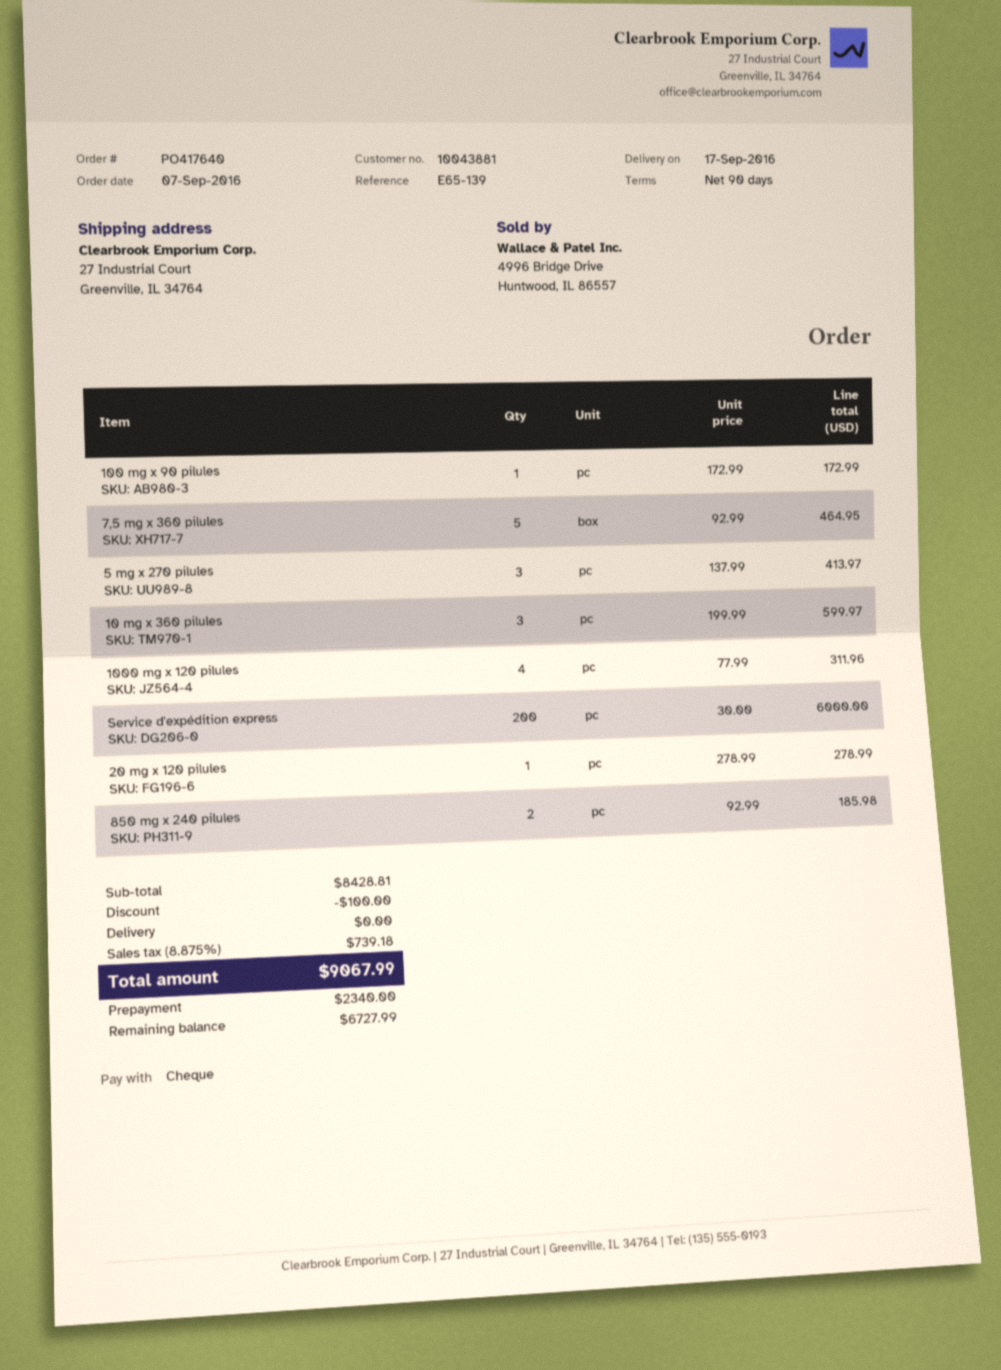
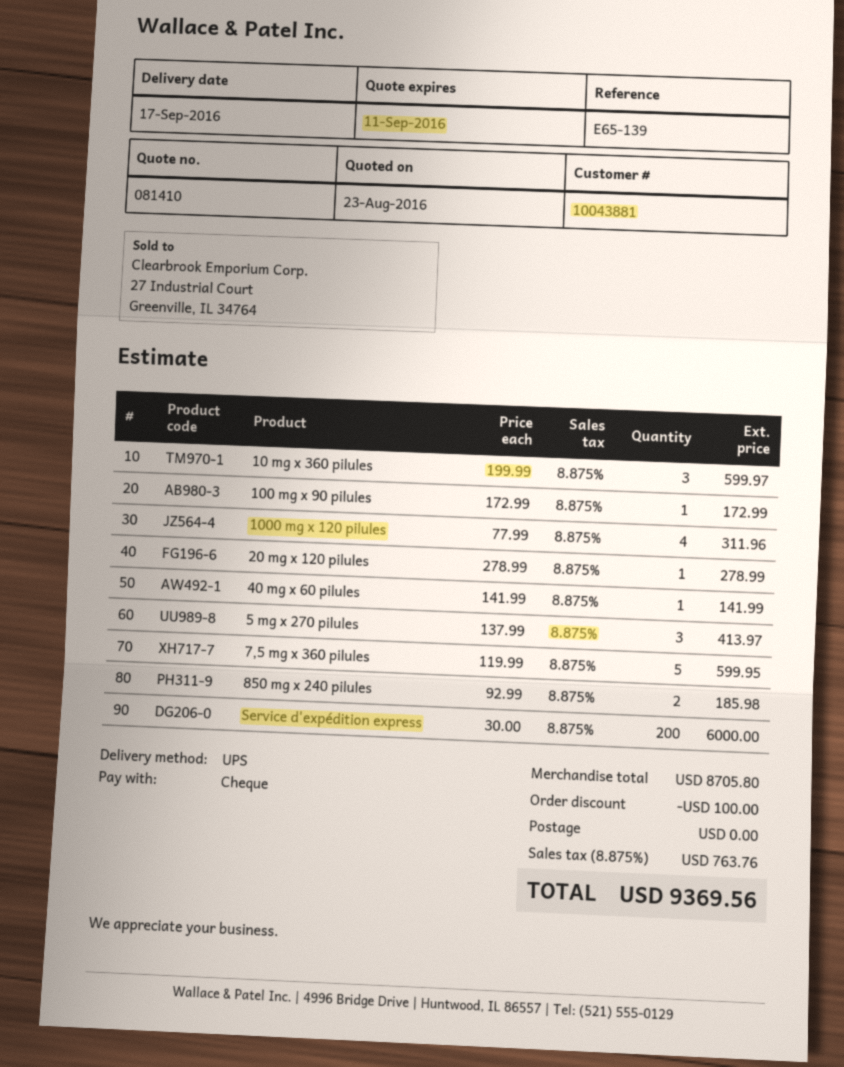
7,5 mg x 360 pilules: 5 x 92.99 = 464.95 -> 5 x 119.99 = 599.95
40 mg x 60 pilules: none -> 1 x 141.99 = 141.99
subtotal: 8428.81 -> 8705.80
tax: 8.875% = 739.18 -> 8.875% = 763.76
total: 9067.99 -> 9369.56

